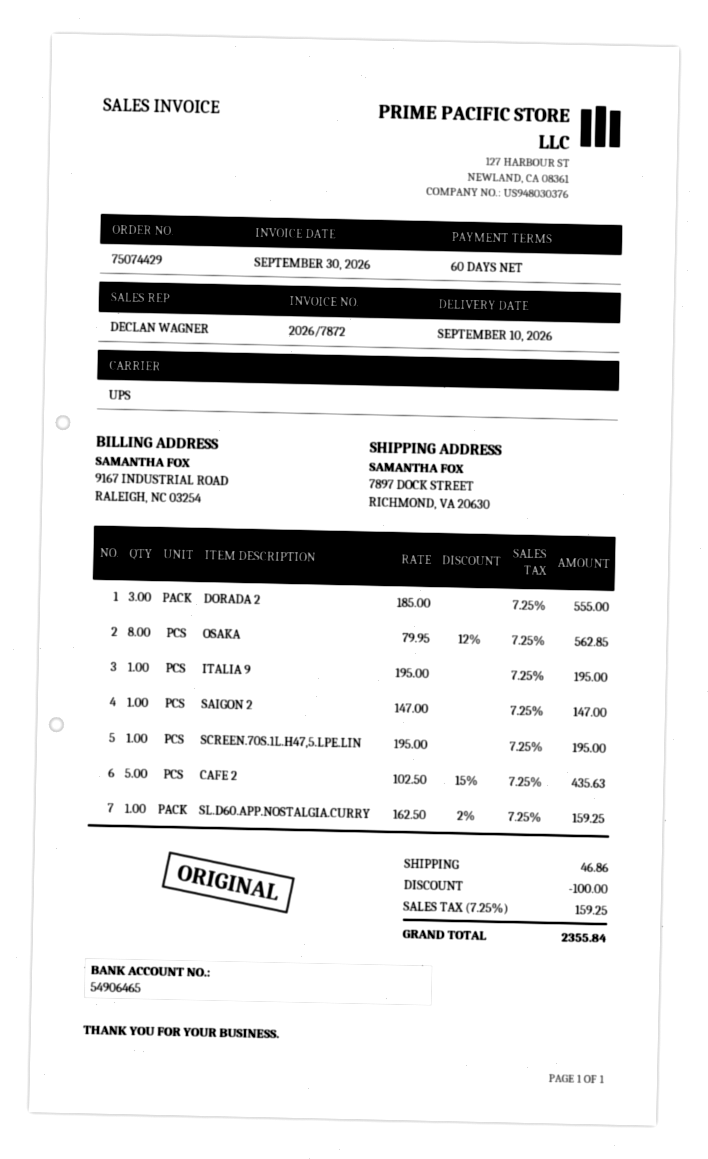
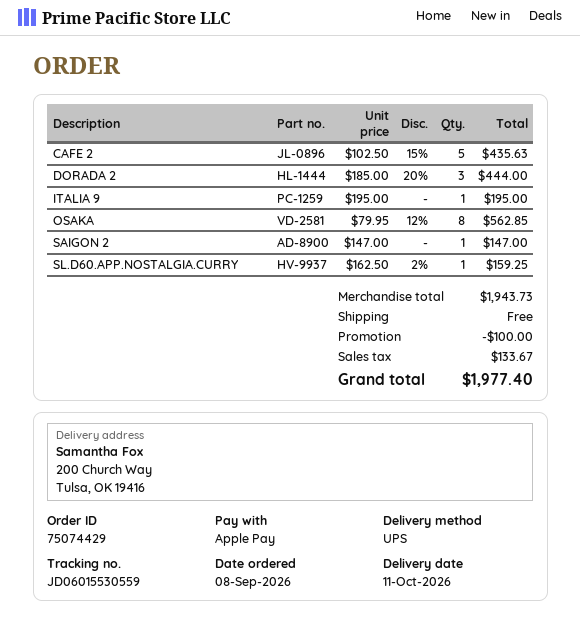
delivery date: 2026-09-10 -> 2026-10-11
ship to: 7897 DOCK STREET, RICHMOND, VA 20630 -> 200 Church Way, Tulsa, OK 19416
DORADA 2: 3 x 185.00 = 555.00 -> 3 x 185.00 - 20% = 444.00
SCREEN.70S.1L.H47,5.LPE.LIN: 1 x 195.00 = 195.00 -> none
shipping: 46.86 -> 0.00
tax: 159.25 -> 133.67
total: 2355.84 -> 1977.40

